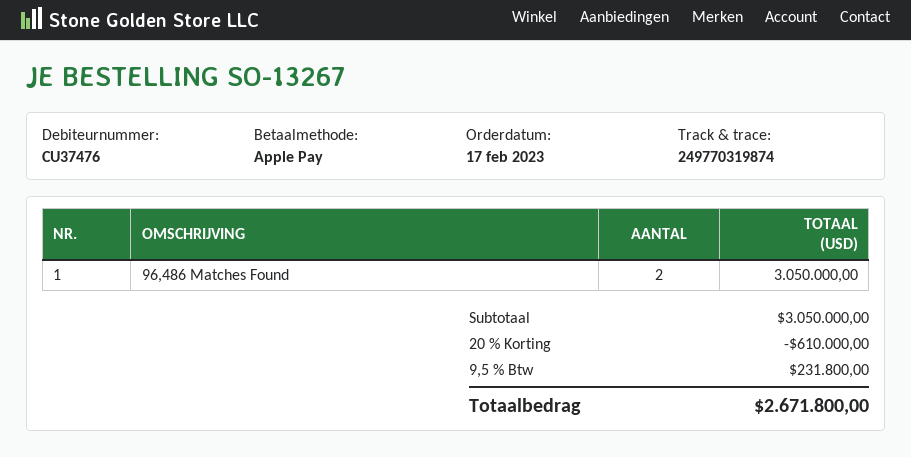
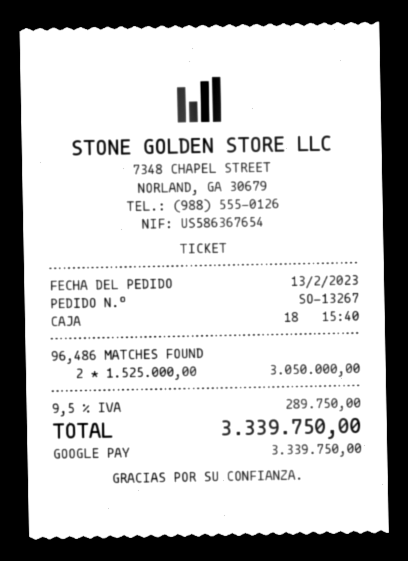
order date: 2023-02-17 -> 2023-02-13
payment method: Apple Pay -> Google Pay
discount: 20% = 610000.00 -> none
tax: 9.5% = 231800.00 -> 9.5% = 289750.00
total: 2671800.00 -> 3339750.00

